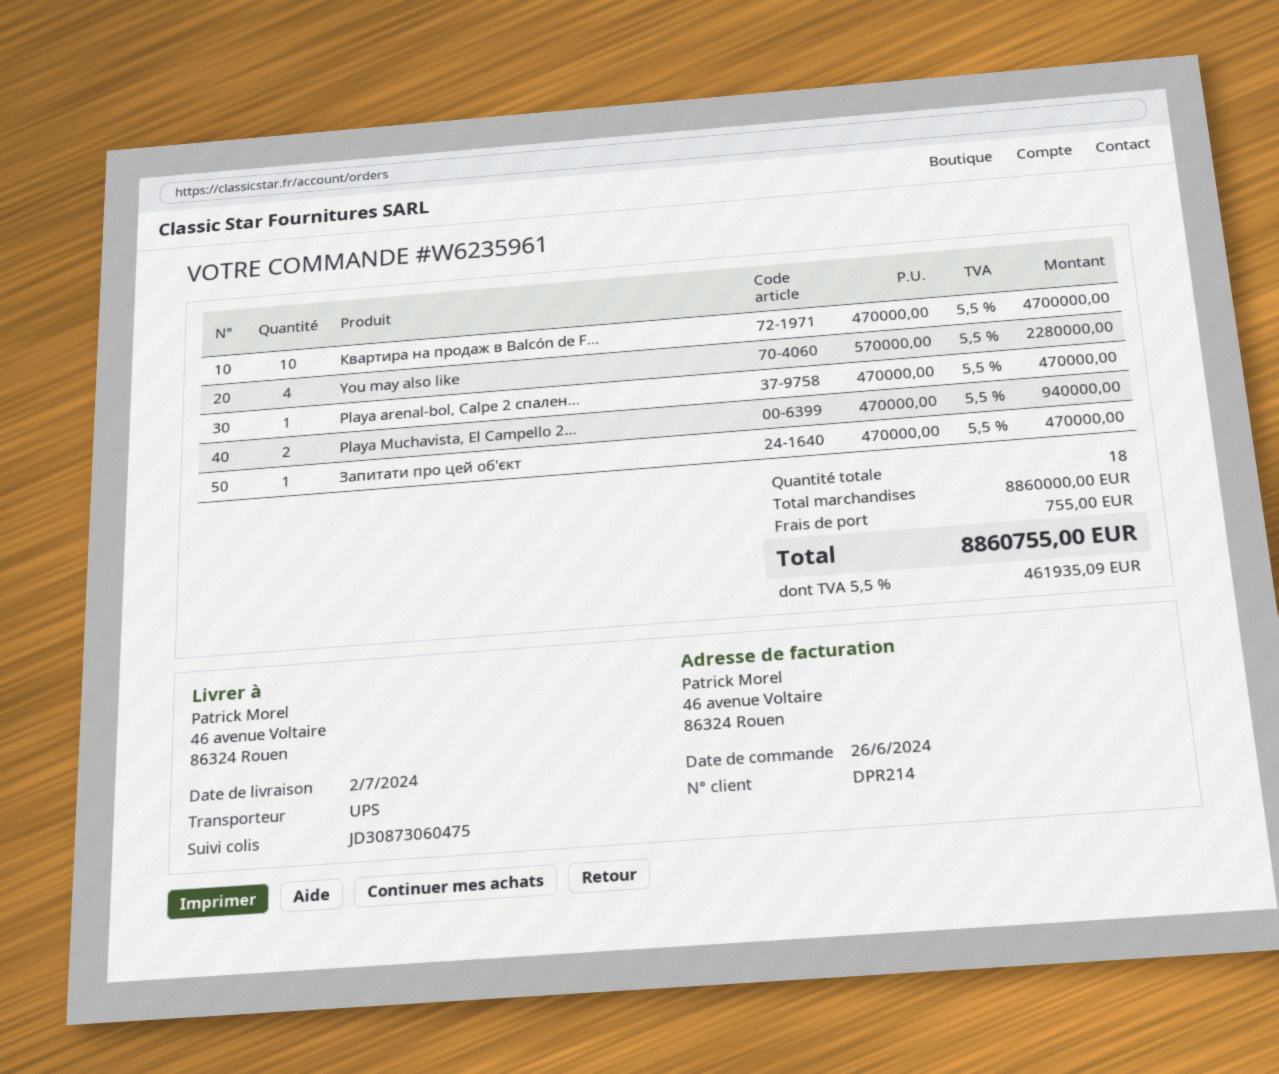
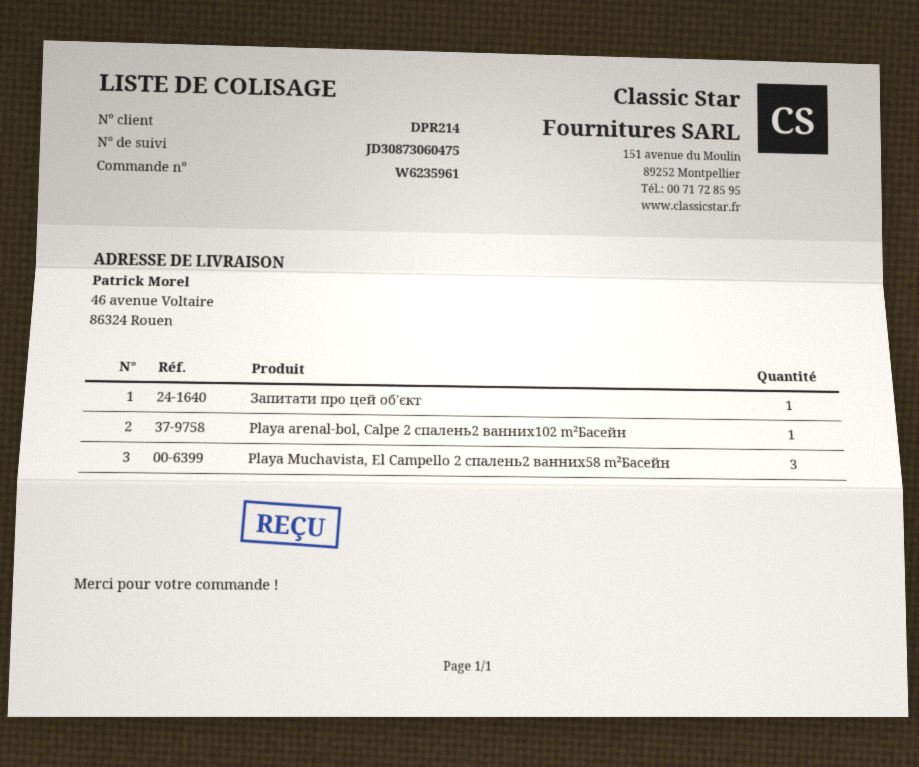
Квартира на продаж в Balcón de F...: 10 -> none
You may also like: 4 -> none
Playa Muchavista, El Campello 2...: 2 -> 3

